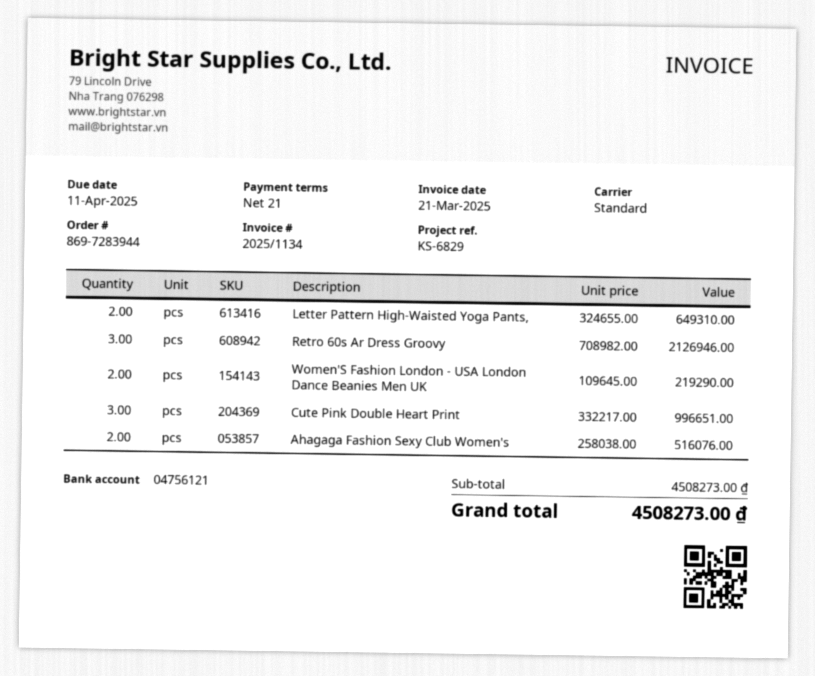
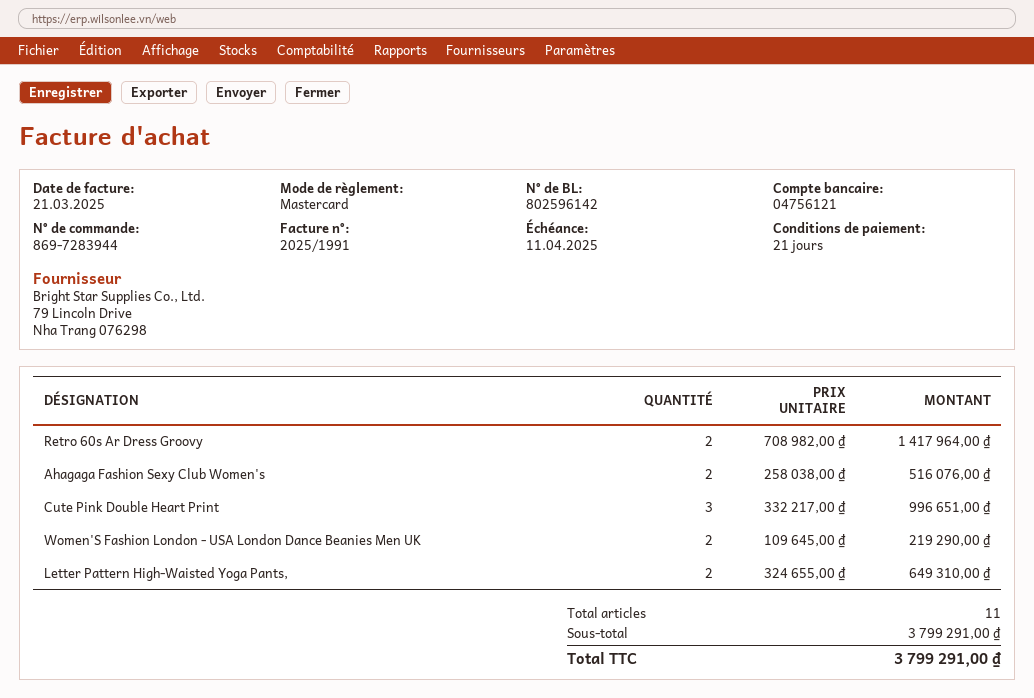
invoice number: 2025/1134 -> 2025/1991
Retro 60s Ar Dress Groovy: 3 x 708982.00 = 2126946.00 -> 2 x 708982.00 = 1417964.00
subtotal: 4508273.00 -> 3799291.00
total: 4508273.00 -> 3799291.00

